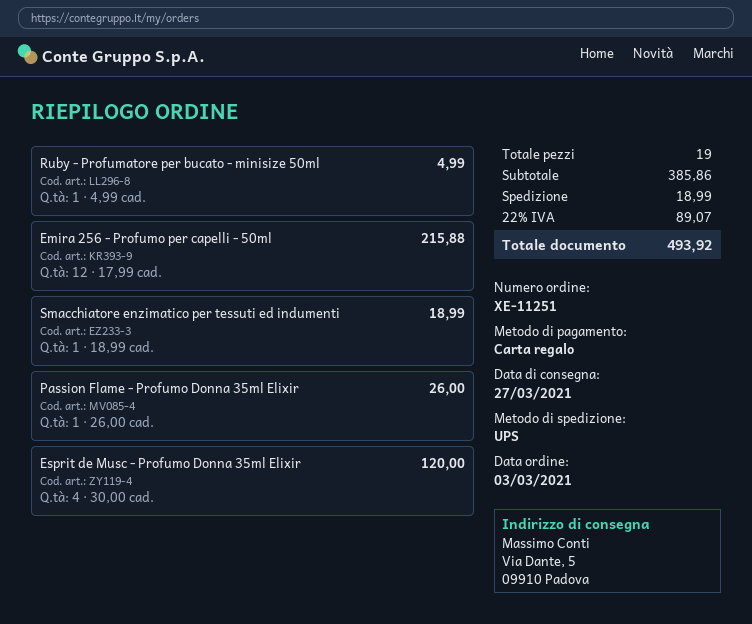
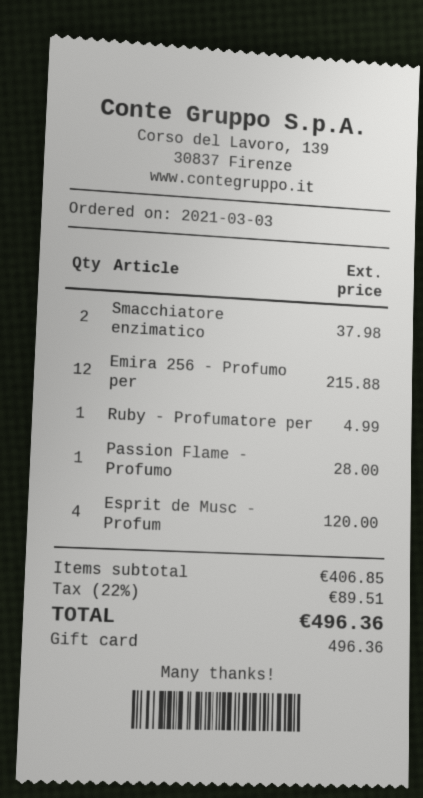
Smacchiatore enzimatico per tessuti ed indumenti: 1 for 18.99 -> 2 for 37.98
Passion Flame - Profumo Donna 35ml Elixir: 1 for 26.00 -> 1 for 28.00
subtotal: 385.86 -> 406.85
shipping: 18.99 -> none
tax: 22% = 89.07 -> 22% = 89.51
total: 493.92 -> 496.36

